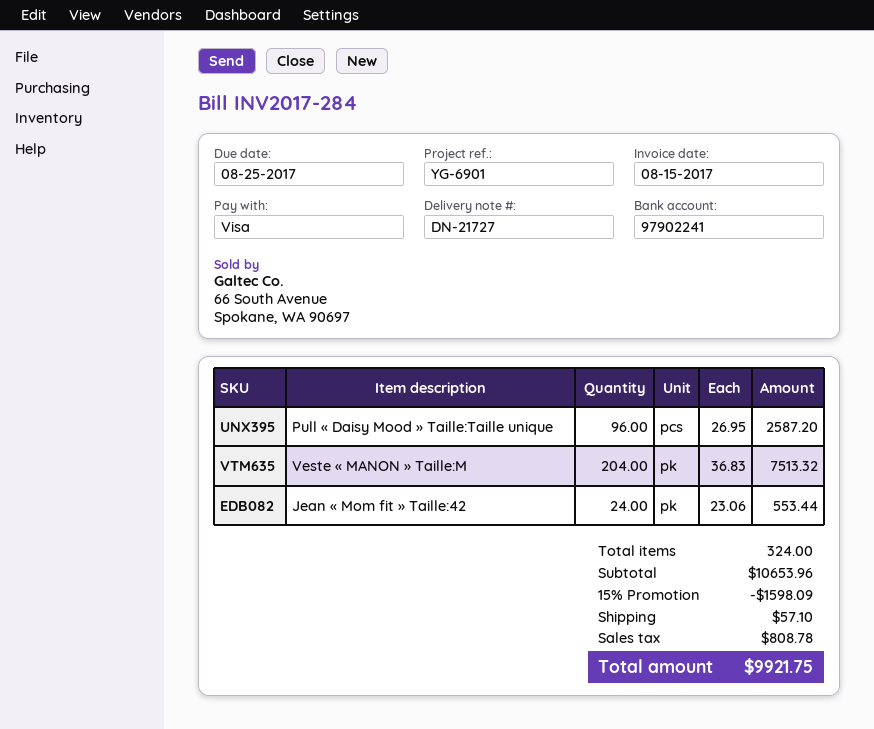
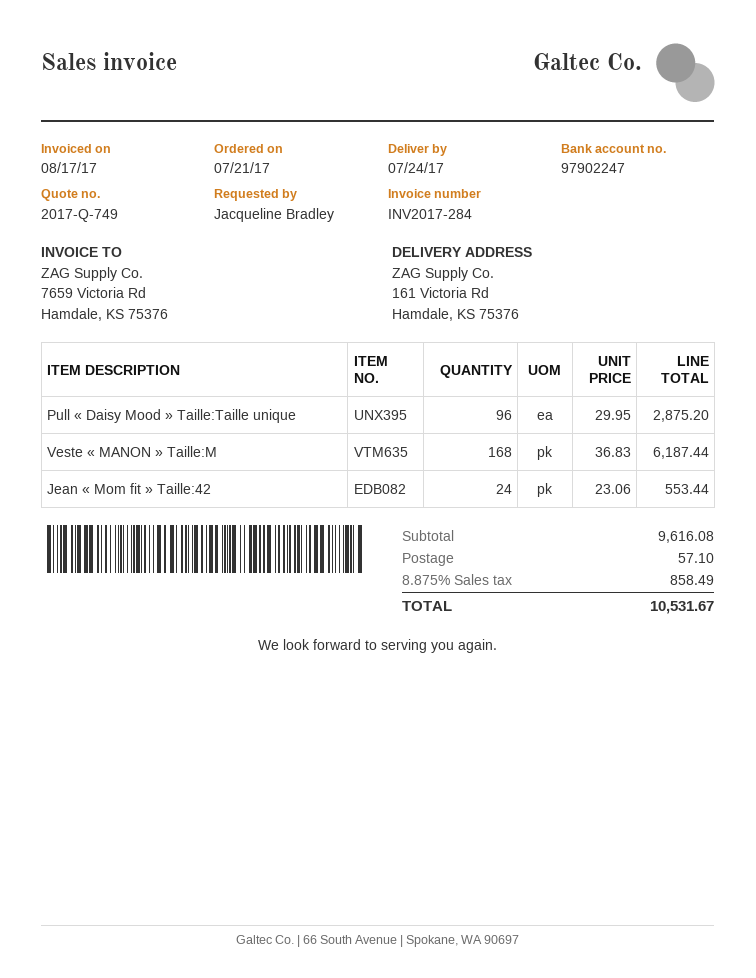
invoice date: 2017-08-15 -> 2017-08-17
bank account: 97902241 -> 97902247
Pull « Daisy Mood » Taille:Taille unique: 96 x 26.95 = 2587.20 -> 96 x 29.95 = 2875.20
Veste « MANON » Taille:M: 204 x 36.83 = 7513.32 -> 168 x 36.83 = 6187.44
subtotal: 10653.96 -> 9616.08
discount: 15% = 1598.09 -> none
tax: 808.78 -> 858.49
total: 9921.75 -> 10531.67

